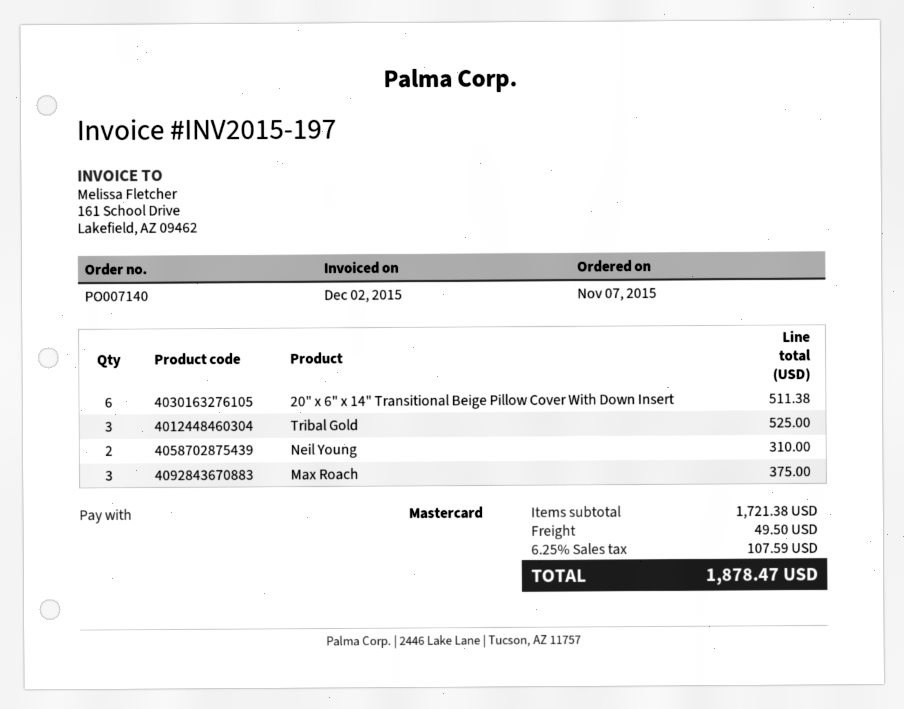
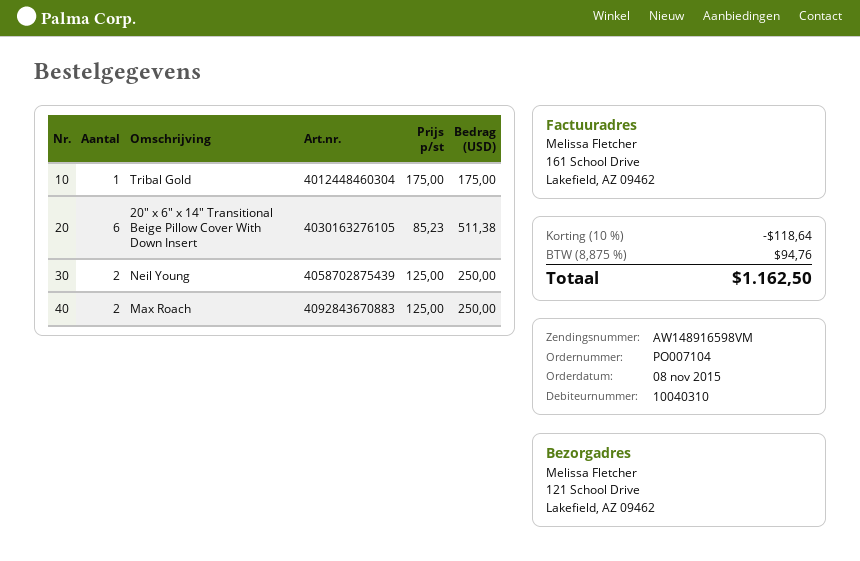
order number: PO007140 -> PO007104
order date: 2015-11-07 -> 2015-11-08
Tribal Gold: 3 for 525.00 -> 1 for 175.00
Neil Young: 2 for 310.00 -> 2 for 250.00
Max Roach: 3 for 375.00 -> 2 for 250.00
discount: none -> 10% = 118.64
shipping: 49.50 -> none
tax: 6.25% = 107.59 -> 8.875% = 94.76
total: 1878.47 -> 1162.50

